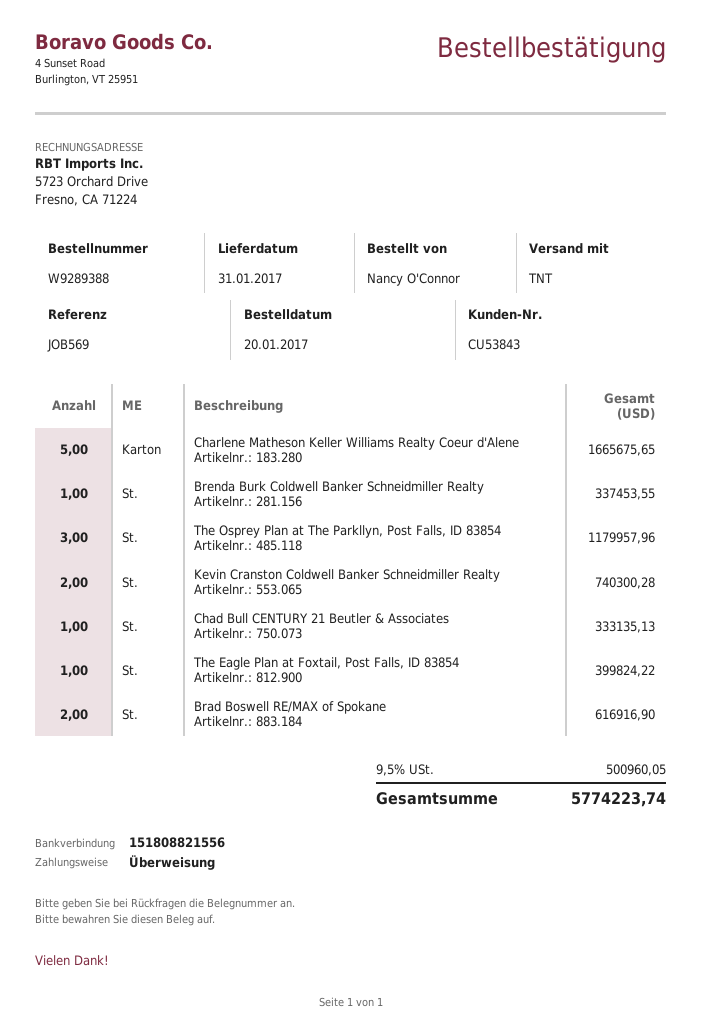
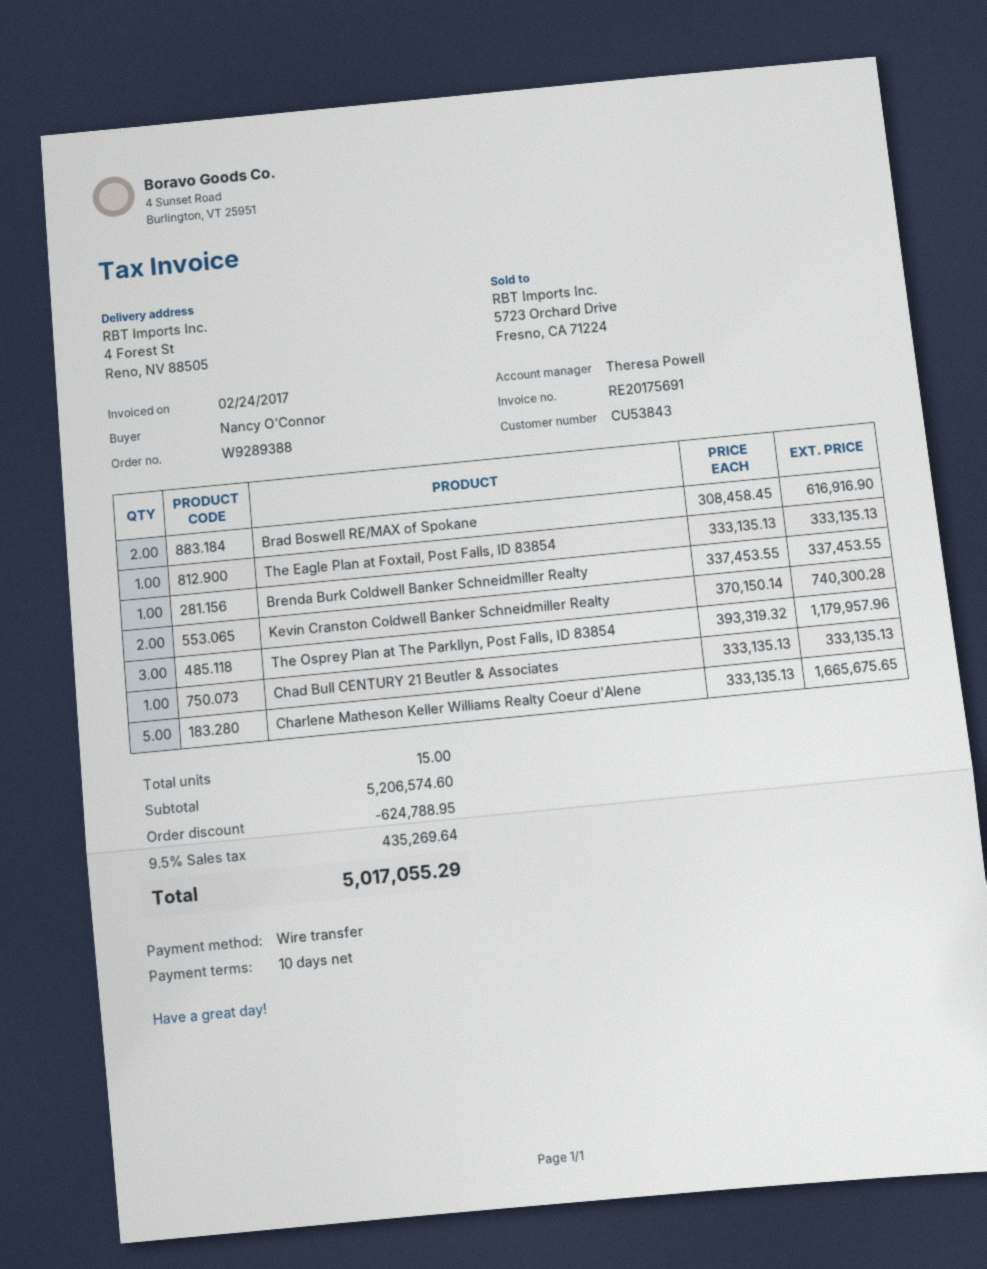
The Eagle Plan at Foxtail, Post Falls, ID 83854: 1 for 399824.22 -> 1 for 333135.13
discount: none -> 624788.95
tax: 9.5% = 500960.05 -> 9.5% = 435269.64
total: 5774223.74 -> 5017055.29

